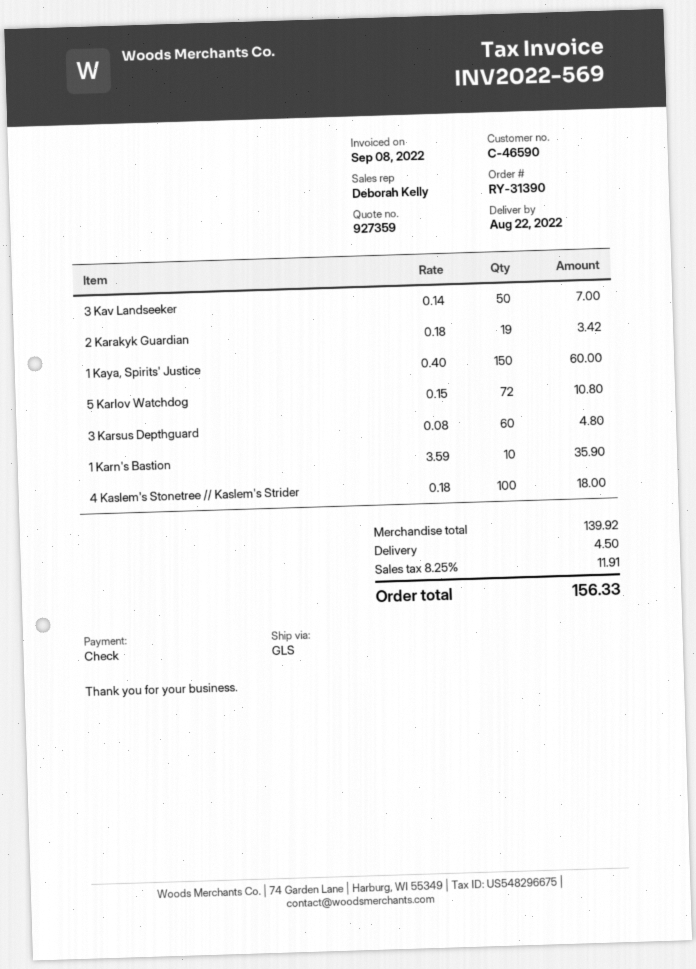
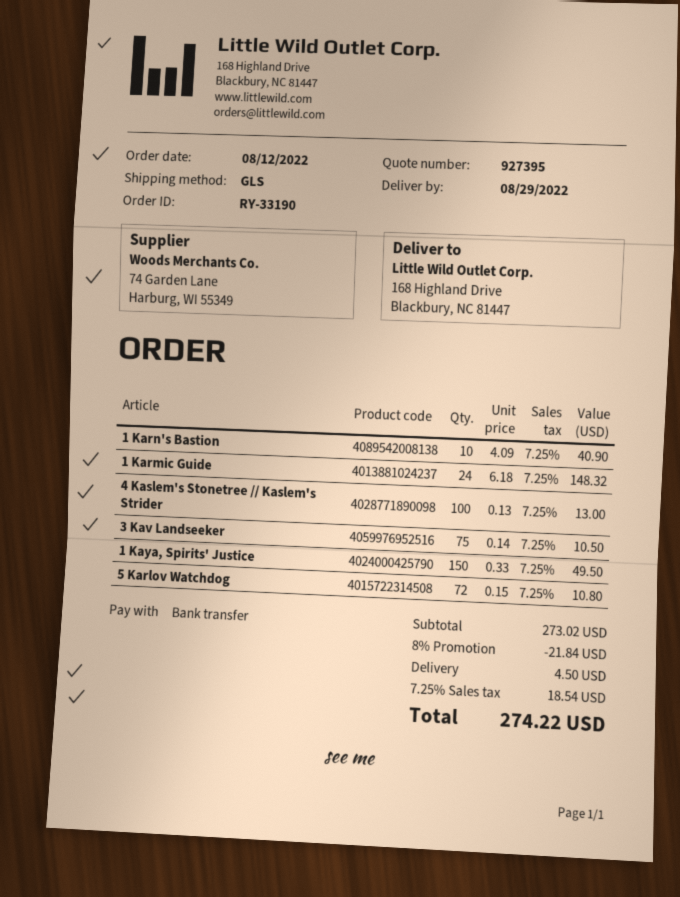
quote number: 927359 -> 927395
order number: RY-31390 -> RY-33190
delivery date: 2022-08-22 -> 2022-08-29
payment method: cheque -> bank transfer
3 Kav Landseeker: 50 x 0.14 = 7.00 -> 75 x 0.14 = 10.50
2 Karakyk Guardian: 19 x 0.18 = 3.42 -> none
1 Kaya, Spirits' Justice: 150 x 0.40 = 60.00 -> 150 x 0.33 = 49.50
3 Karsus Depthguard: 60 x 0.08 = 4.80 -> none
1 Karn's Bastion: 10 x 3.59 = 35.90 -> 10 x 4.09 = 40.90
4 Kaslem's Stonetree // Kaslem's Strider: 100 x 0.18 = 18.00 -> 100 x 0.13 = 13.00
1 Karmic Guide: none -> 24 x 6.18 = 148.32
subtotal: 139.92 -> 273.02
discount: none -> 8% = 21.84
tax: 8.25% = 11.91 -> 7.25% = 18.54
total: 156.33 -> 274.22

